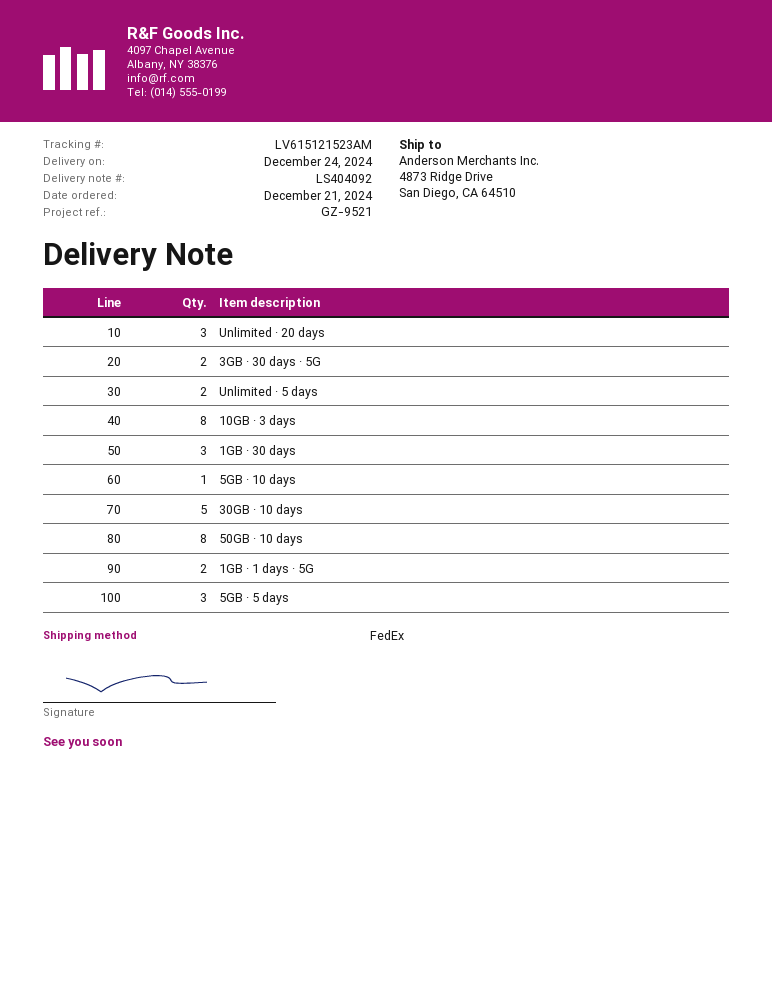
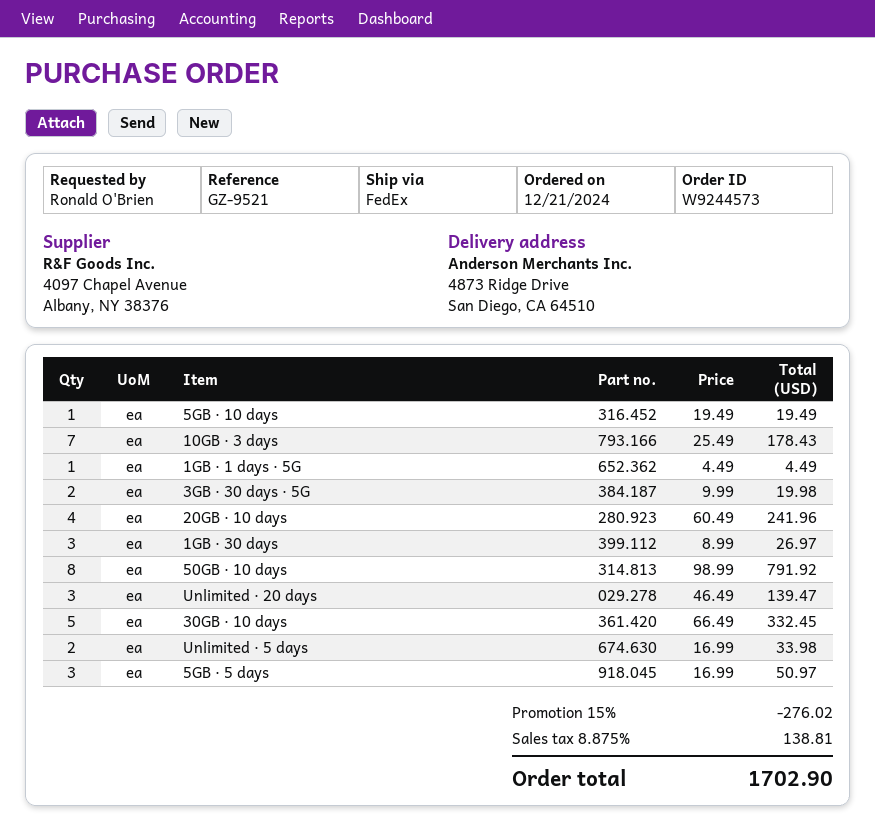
10GB · 3 days: 8 -> 7
1GB · 1 days · 5G: 2 -> 1
20GB · 10 days: none -> 4

